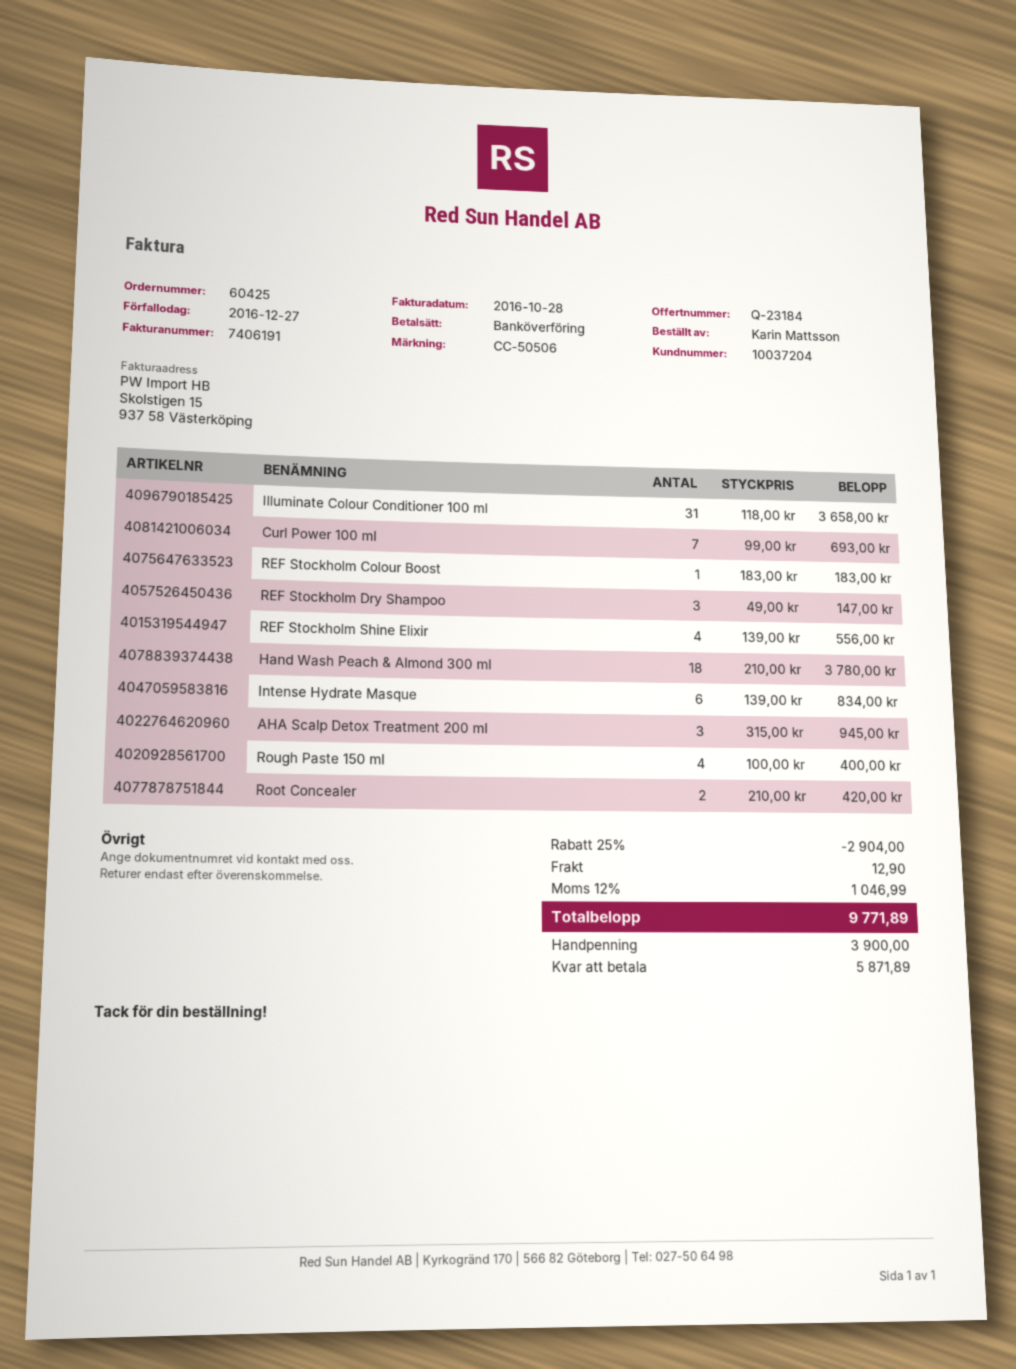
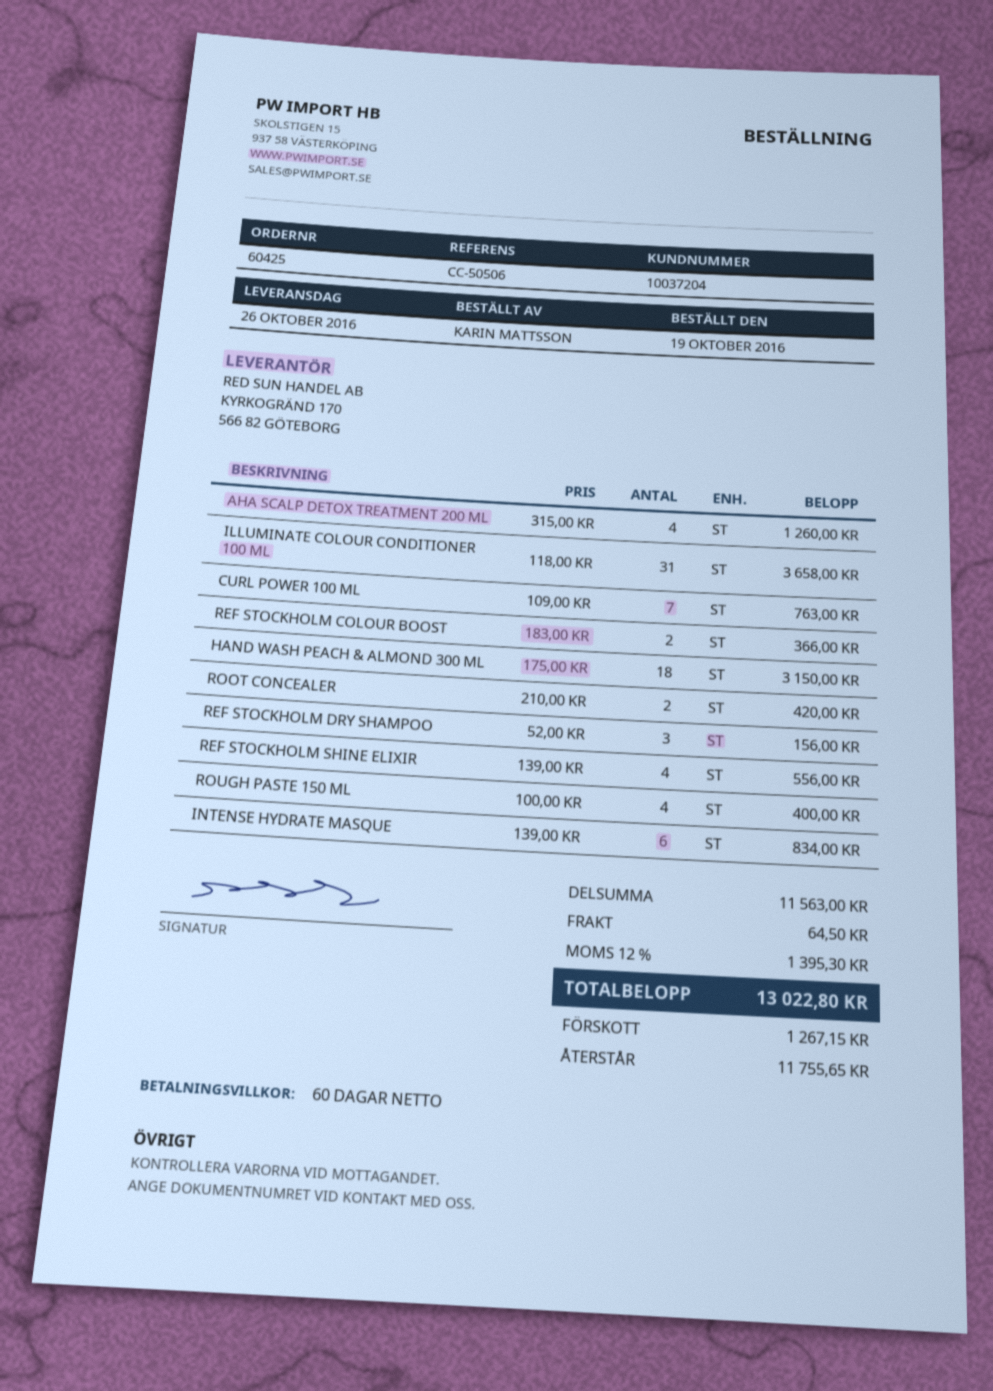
Curl Power 100 ml: 7 x 99.00 = 693.00 -> 7 x 109.00 = 763.00
REF Stockholm Colour Boost: 1 x 183.00 = 183.00 -> 2 x 183.00 = 366.00
REF Stockholm Dry Shampoo: 3 x 49.00 = 147.00 -> 3 x 52.00 = 156.00
Hand Wash Peach & Almond 300 ml: 18 x 210.00 = 3780.00 -> 18 x 175.00 = 3150.00
AHA Scalp Detox Treatment 200 ml: 3 x 315.00 = 945.00 -> 4 x 315.00 = 1260.00
discount: 25% = 2904.00 -> none
shipping: 12.90 -> 64.50
tax: 12% = 1046.99 -> 12% = 1395.30
total: 9771.89 -> 13022.80
deposit: 3900.00 -> 1267.15
balance: 5871.89 -> 11755.65

